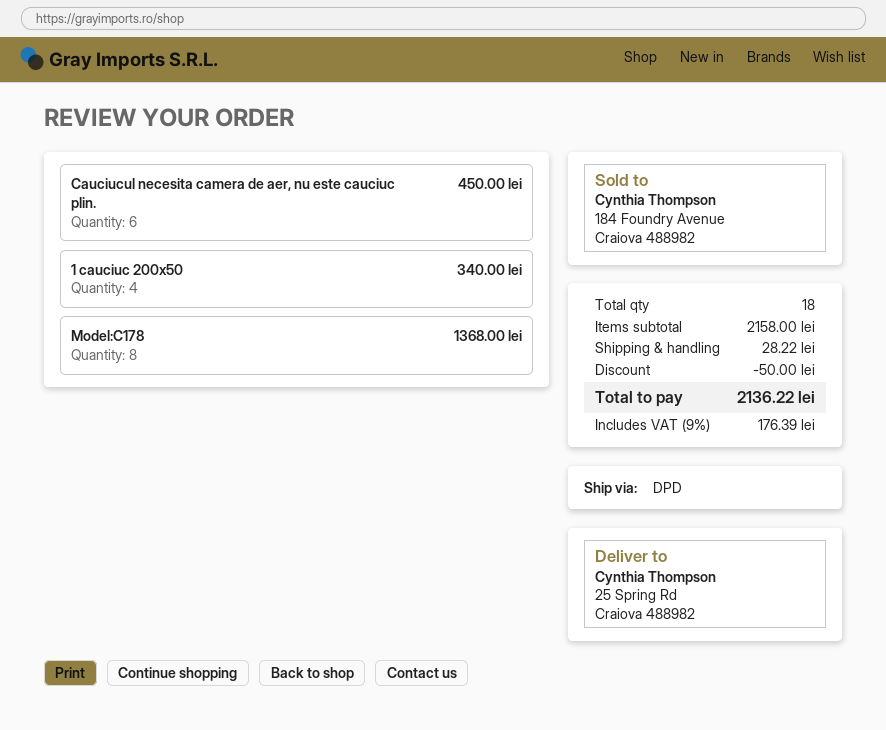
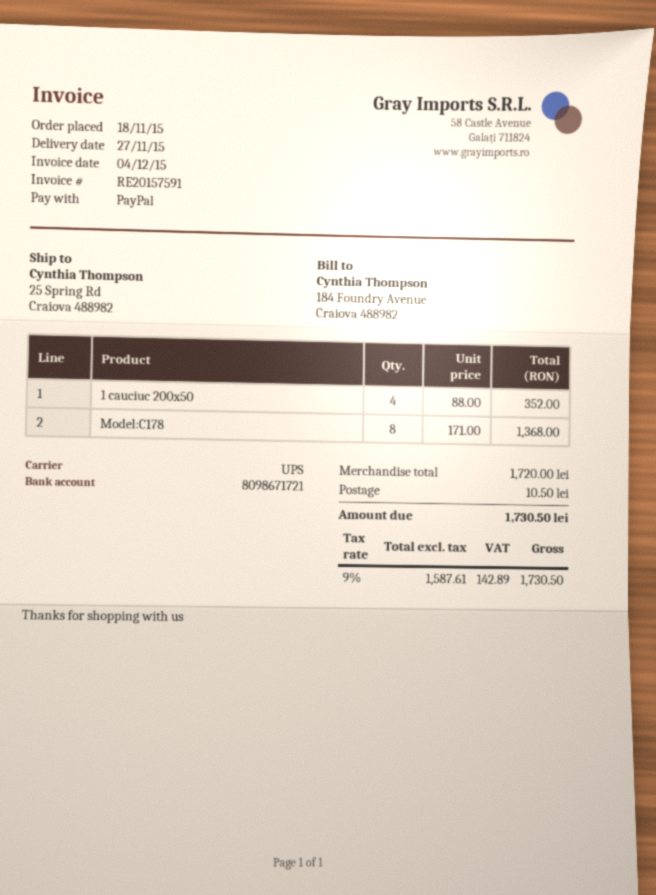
shipping method: DPD -> UPS
Cauciucul necesita camera de aer, nu este cauciuc plin.: 6 for 450.00 -> none
1 cauciuc 200x50: 4 for 340.00 -> 4 for 352.00
subtotal: 2158.00 -> 1720.00
discount: 50.00 -> none
shipping: 28.22 -> 10.50
tax: 9% = 176.39 -> 9% = 142.89
total: 2136.22 -> 1730.50

